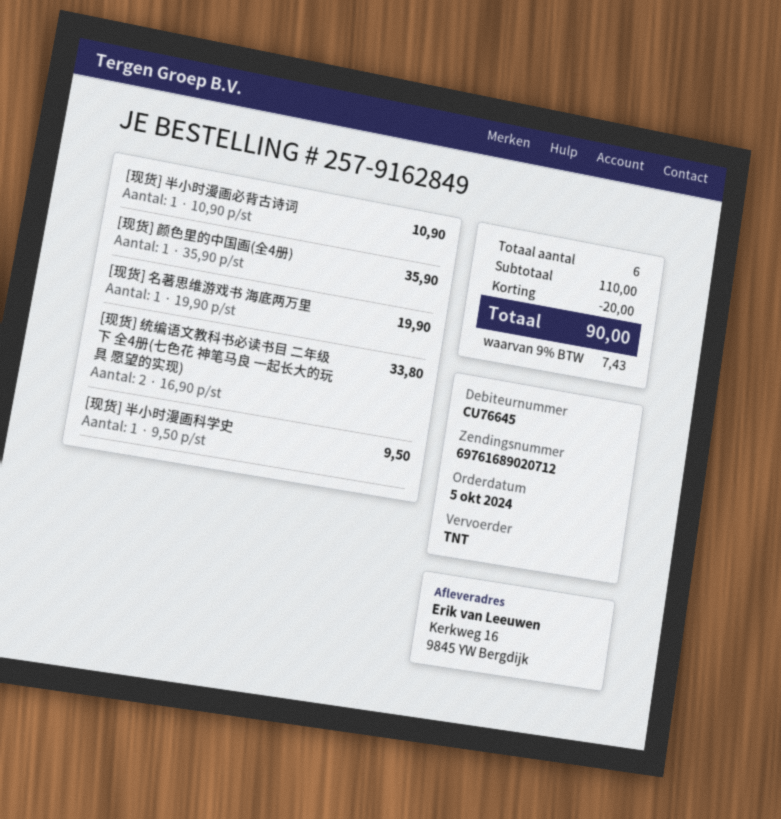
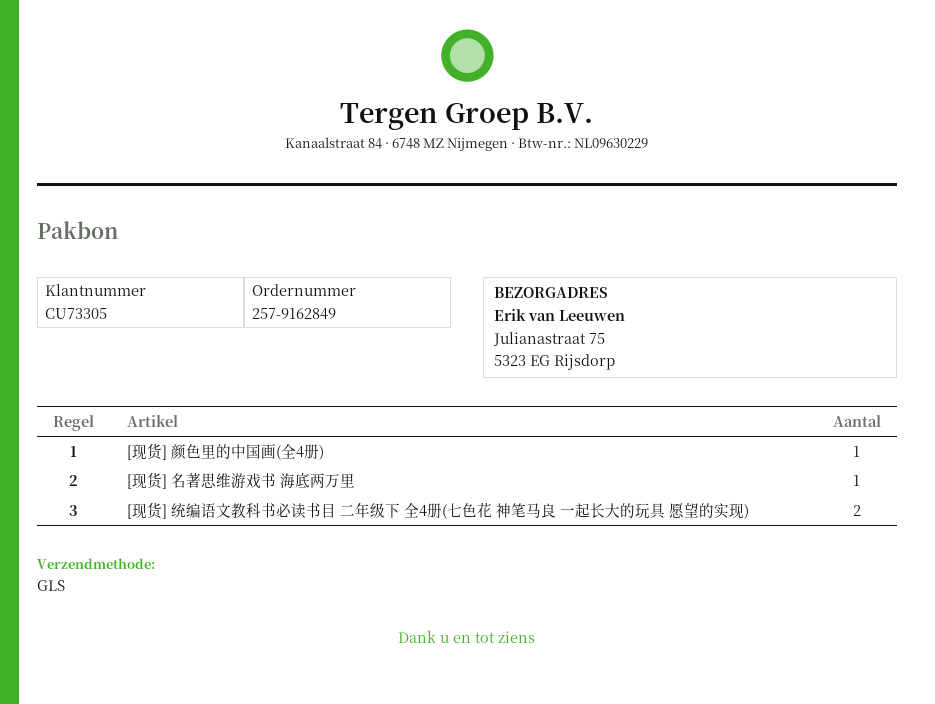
customer number: CU76645 -> CU73305
shipping method: TNT -> GLS
ship to: Kerkweg 16, 9845 YW Bergdijk -> Julianastraat 75, 5323 EG Rijsdorp
[现货] 半小时漫画必背古诗词: 1 -> none
[现货] 半小时漫画科学史: 1 -> none

